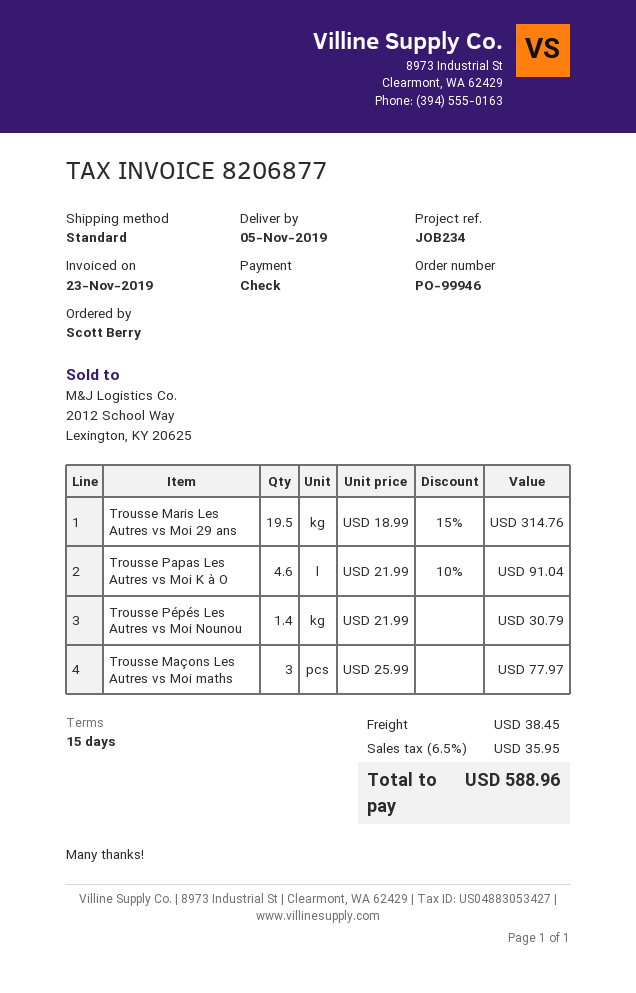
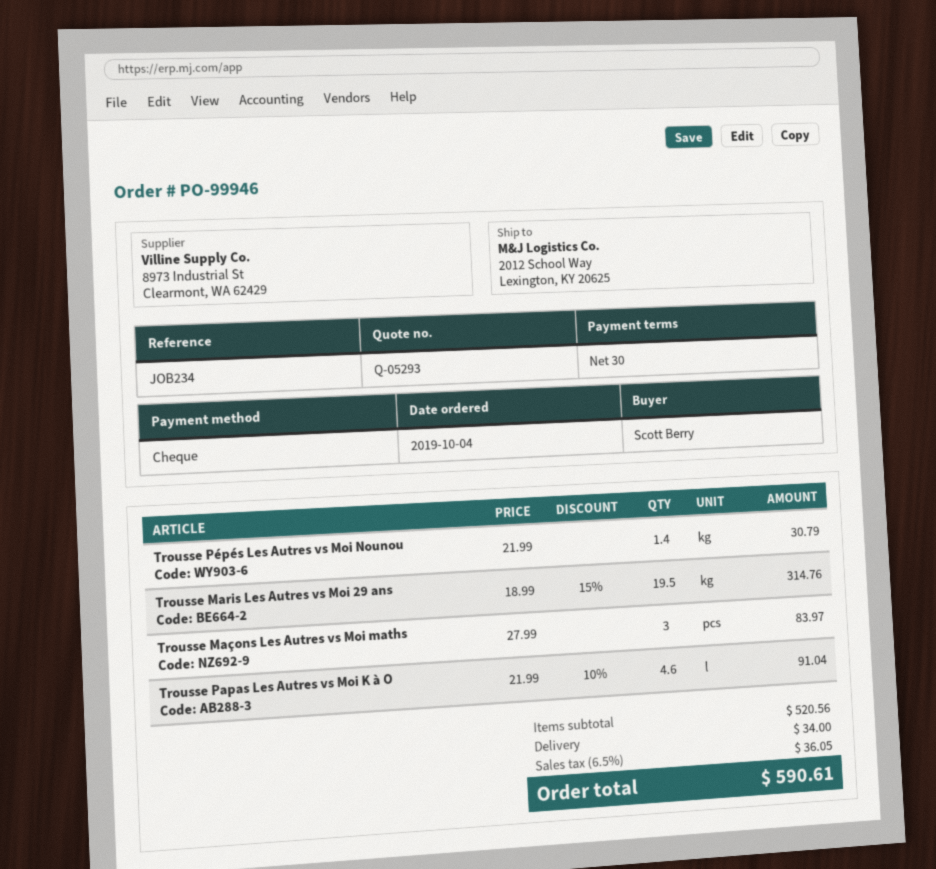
payment terms: 15 days -> 30 days
Trousse Maçons Les Autres vs Moi maths: 3 x 25.99 = 77.97 -> 3 x 27.99 = 83.97
shipping: 38.45 -> 34.00
tax: 6.5% = 35.95 -> 6.5% = 36.05
total: 588.96 -> 590.61

